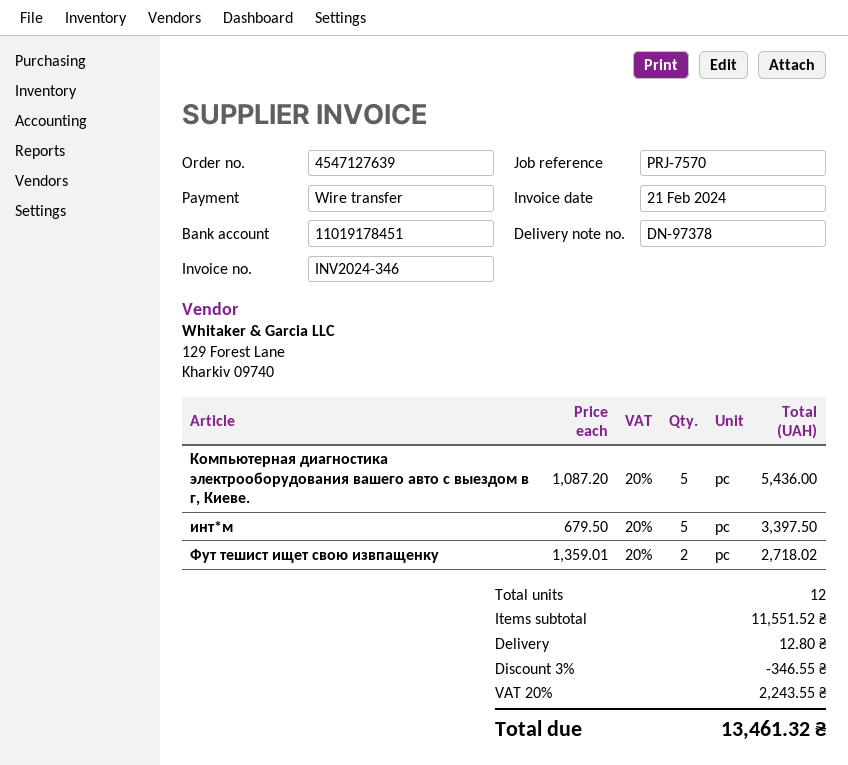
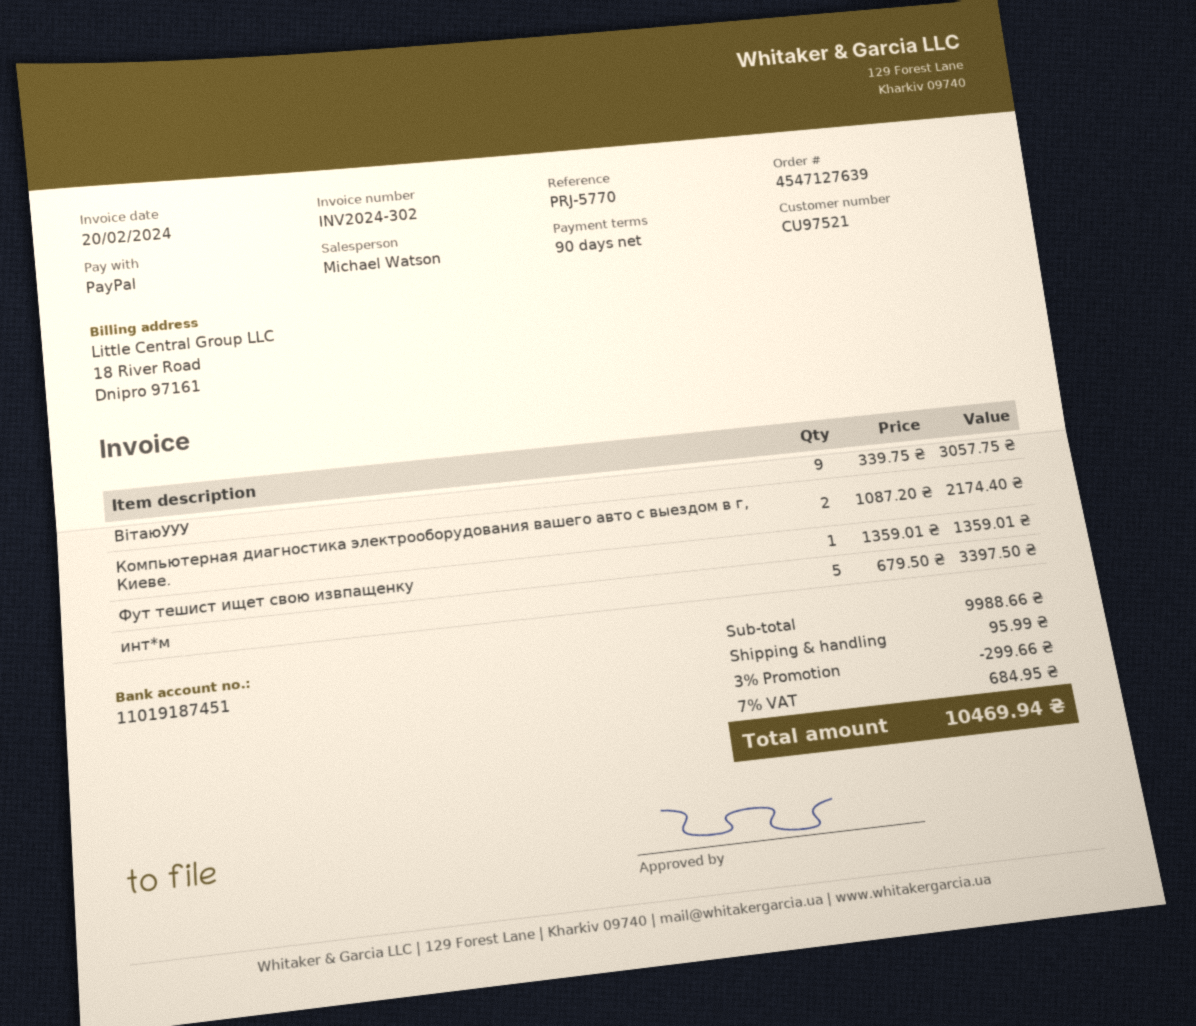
invoice number: INV2024-346 -> INV2024-302
invoice date: 2024-02-21 -> 2024-02-20
reference: PRJ-7570 -> PRJ-5770
payment method: bank transfer -> PayPal
bank account: 11019178451 -> 11019187451
Компьютерная диагностика электрооборудования вашего авто с выездом в г, Киеве.: 5 x 1087.20 = 5436.00 -> 2 x 1087.20 = 2174.40
Фут тешист ищет свою извпащенку: 2 x 1359.01 = 2718.02 -> 1 x 1359.01 = 1359.01
ВітаюУУУ: none -> 9 x 339.75 = 3057.75
subtotal: 11551.52 -> 9988.66
discount: 3% = 346.55 -> 3% = 299.66
shipping: 12.80 -> 95.99
tax: 20% = 2243.55 -> 7% = 684.95
total: 13461.32 -> 10469.94

